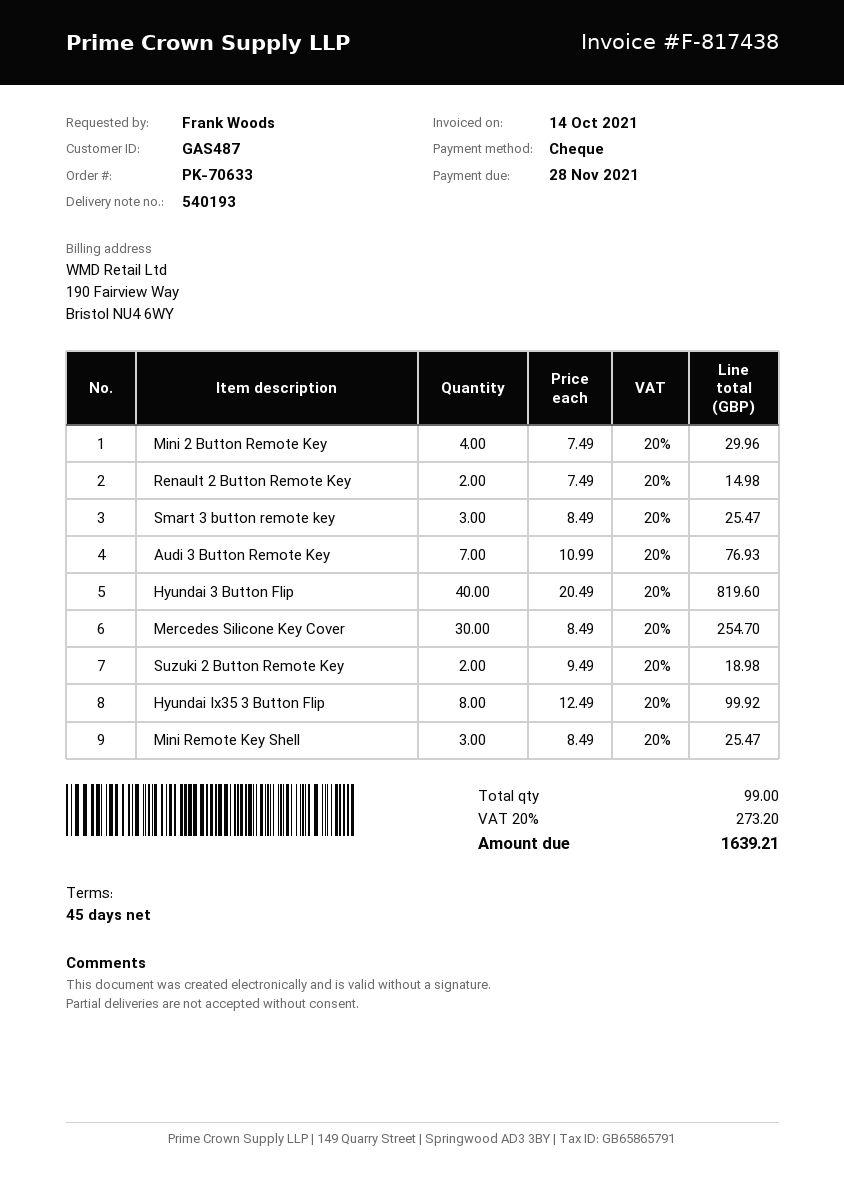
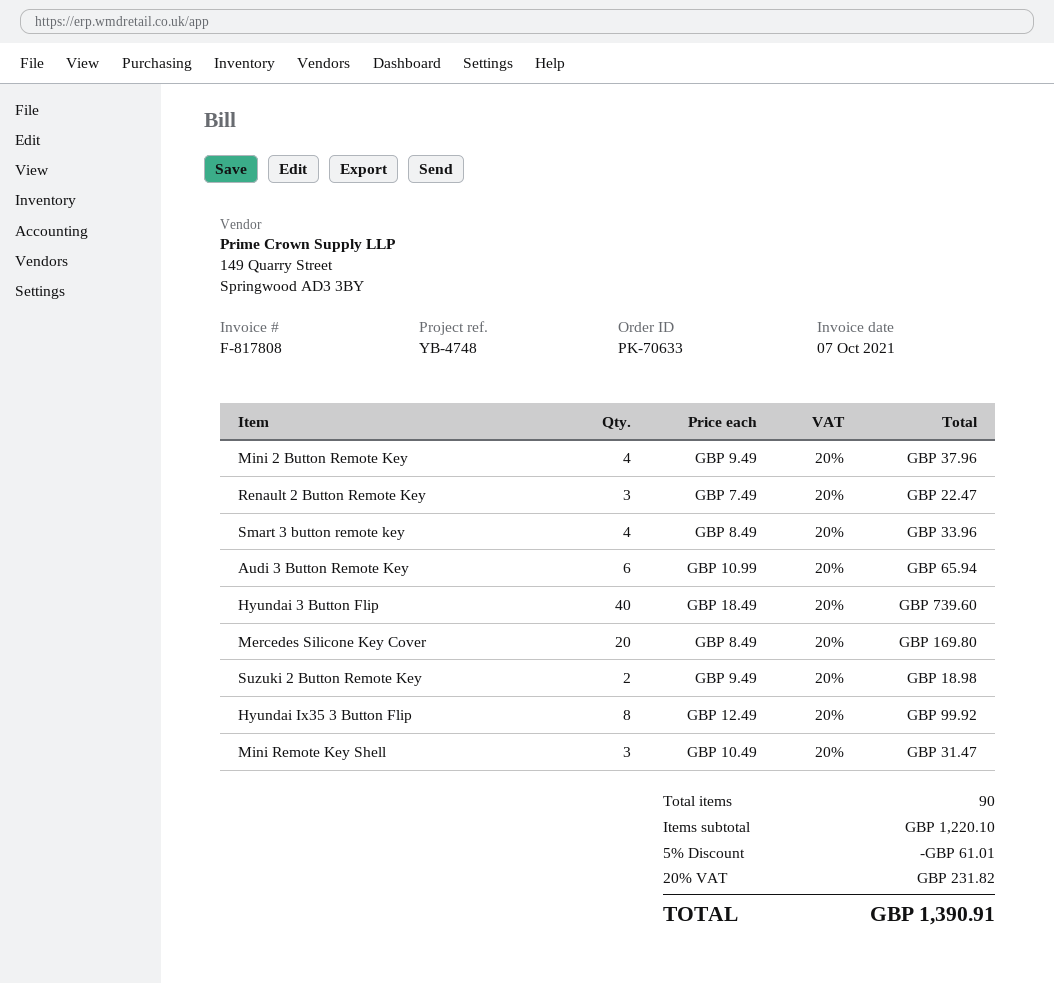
invoice number: F-817438 -> F-817808
invoice date: 2021-10-14 -> 2021-10-07
Mini 2 Button Remote Key: 4 x 7.49 = 29.96 -> 4 x 9.49 = 37.96
Renault 2 Button Remote Key: 2 x 7.49 = 14.98 -> 3 x 7.49 = 22.47
Smart 3 button remote key: 3 x 8.49 = 25.47 -> 4 x 8.49 = 33.96
Audi 3 Button Remote Key: 7 x 10.99 = 76.93 -> 6 x 10.99 = 65.94
Hyundai 3 Button Flip: 40 x 20.49 = 819.60 -> 40 x 18.49 = 739.60
Mercedes Silicone Key Cover: 30 x 8.49 = 254.70 -> 20 x 8.49 = 169.80
Mini Remote Key Shell: 3 x 8.49 = 25.47 -> 3 x 10.49 = 31.47
total quantity: 99 -> 90
discount: none -> 5% = 61.01
tax: 20% = 273.20 -> 20% = 231.82
total: 1639.21 -> 1390.91

